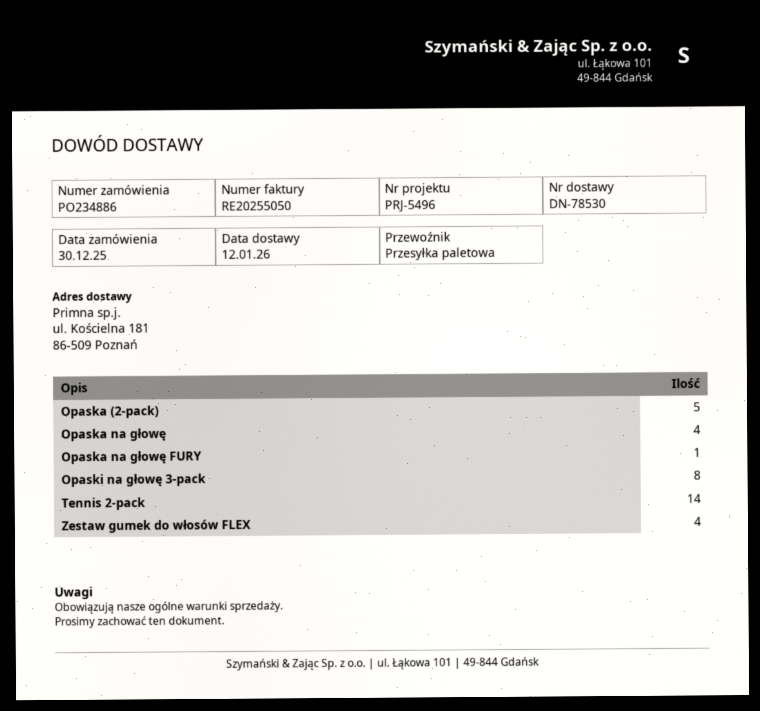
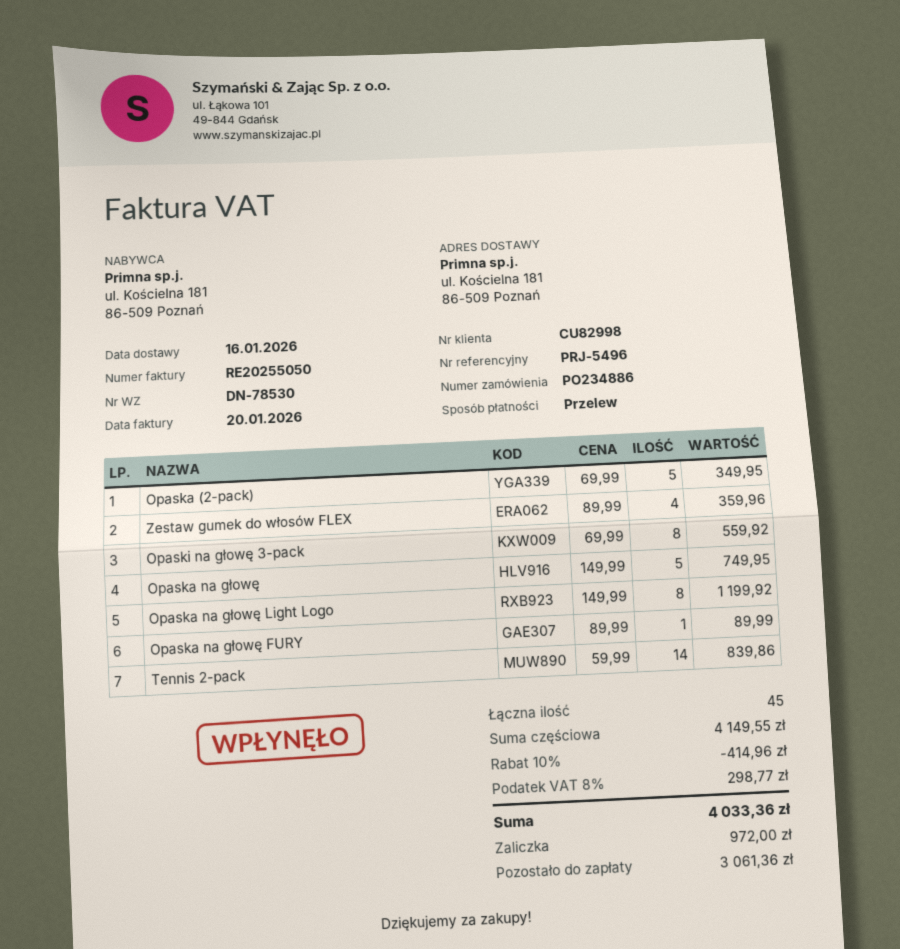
delivery date: 2026-01-12 -> 2026-01-16
Opaska na głowę: 4 -> 5
Opaska na głowę Light Logo: none -> 8

